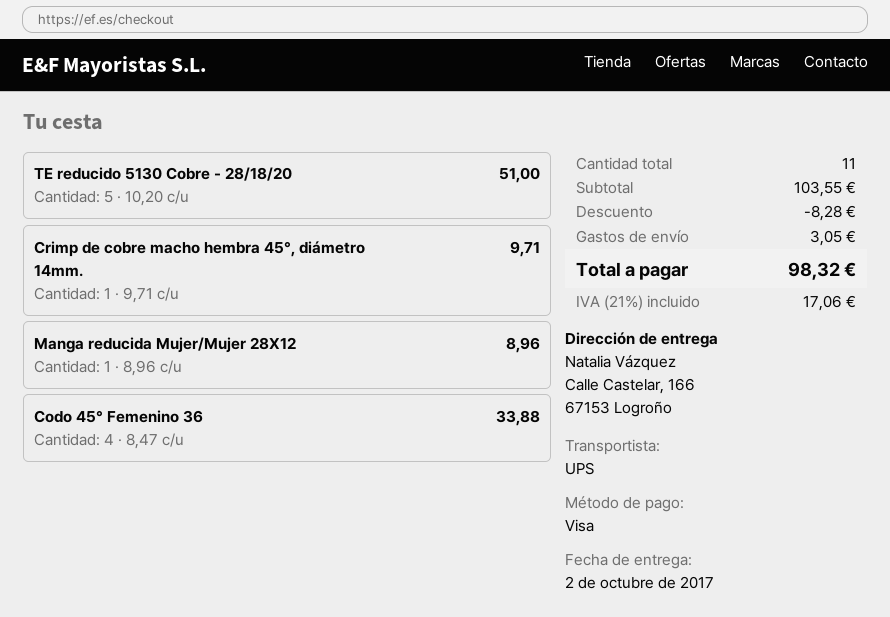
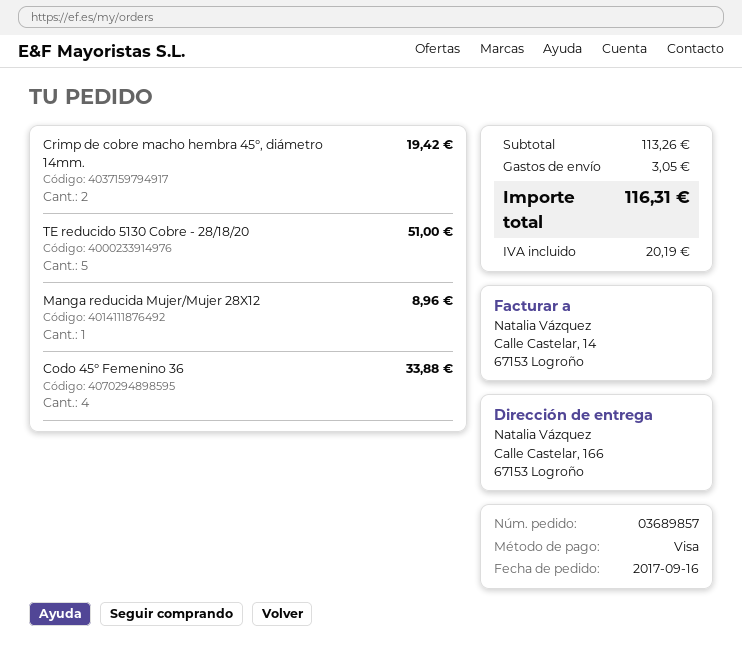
Crimp de cobre macho hembra 45°, diámetro 14mm.: 1 for 9.71 -> 2 for 19.42
subtotal: 103.55 -> 113.26
discount: 8.28 -> none
tax: 17.06 -> 20.19
total: 98.32 -> 116.31

